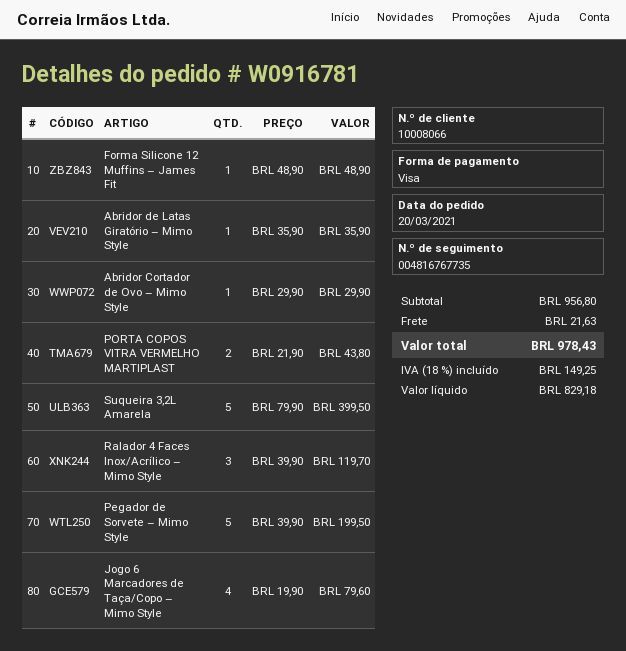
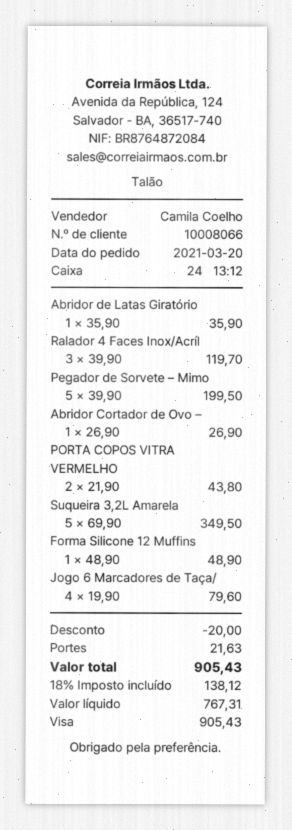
Abridor Cortador de Ovo – Mimo Style: 1 x 29.90 = 29.90 -> 1 x 26.90 = 26.90
Suqueira 3,2L Amarela: 5 x 79.90 = 399.50 -> 5 x 69.90 = 349.50
discount: none -> 20.00
net: 829.18 -> 767.31
tax: 18% = 149.25 -> 18% = 138.12
total: 978.43 -> 905.43

